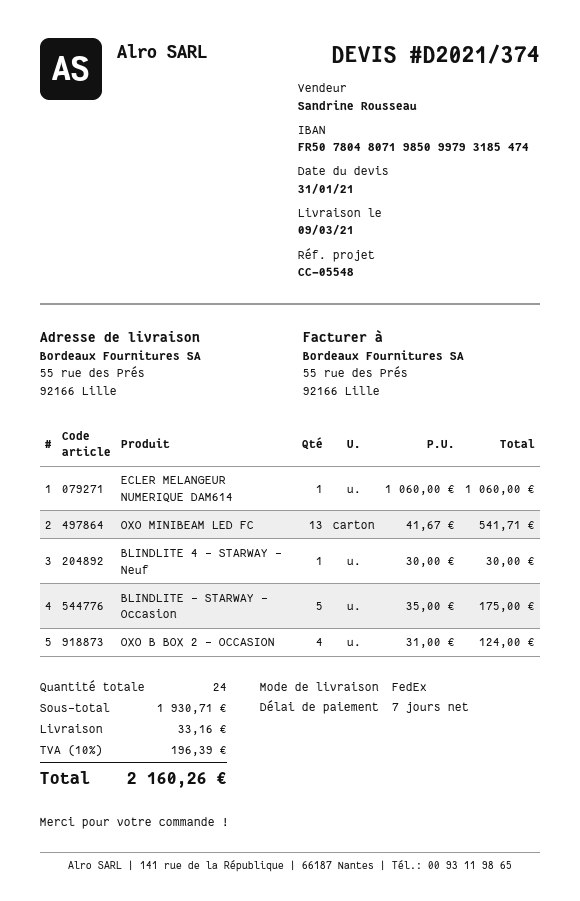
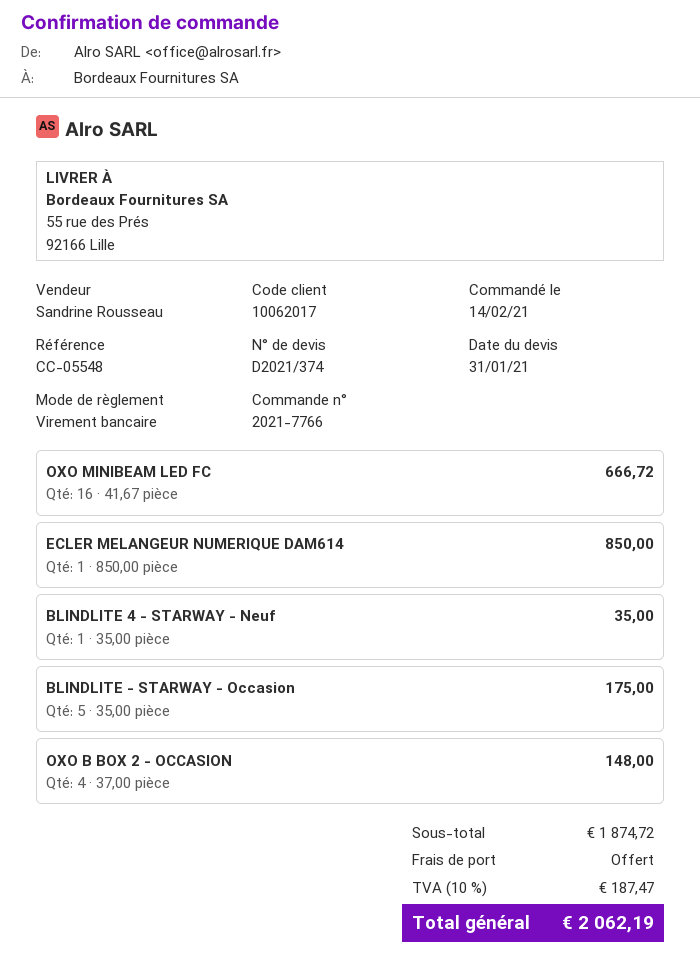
ECLER MELANGEUR NUMERIQUE DAM614: 1 x 1060.00 = 1060.00 -> 1 x 850.00 = 850.00
OXO MINIBEAM LED FC: 13 x 41.67 = 541.71 -> 16 x 41.67 = 666.72
BLINDLITE 4 - STARWAY - Neuf: 1 x 30.00 = 30.00 -> 1 x 35.00 = 35.00
OXO B BOX 2 - OCCASION: 4 x 31.00 = 124.00 -> 4 x 37.00 = 148.00
subtotal: 1930.71 -> 1874.72
shipping: 33.16 -> 0.00
tax: 10% = 196.39 -> 10% = 187.47
total: 2160.26 -> 2062.19

